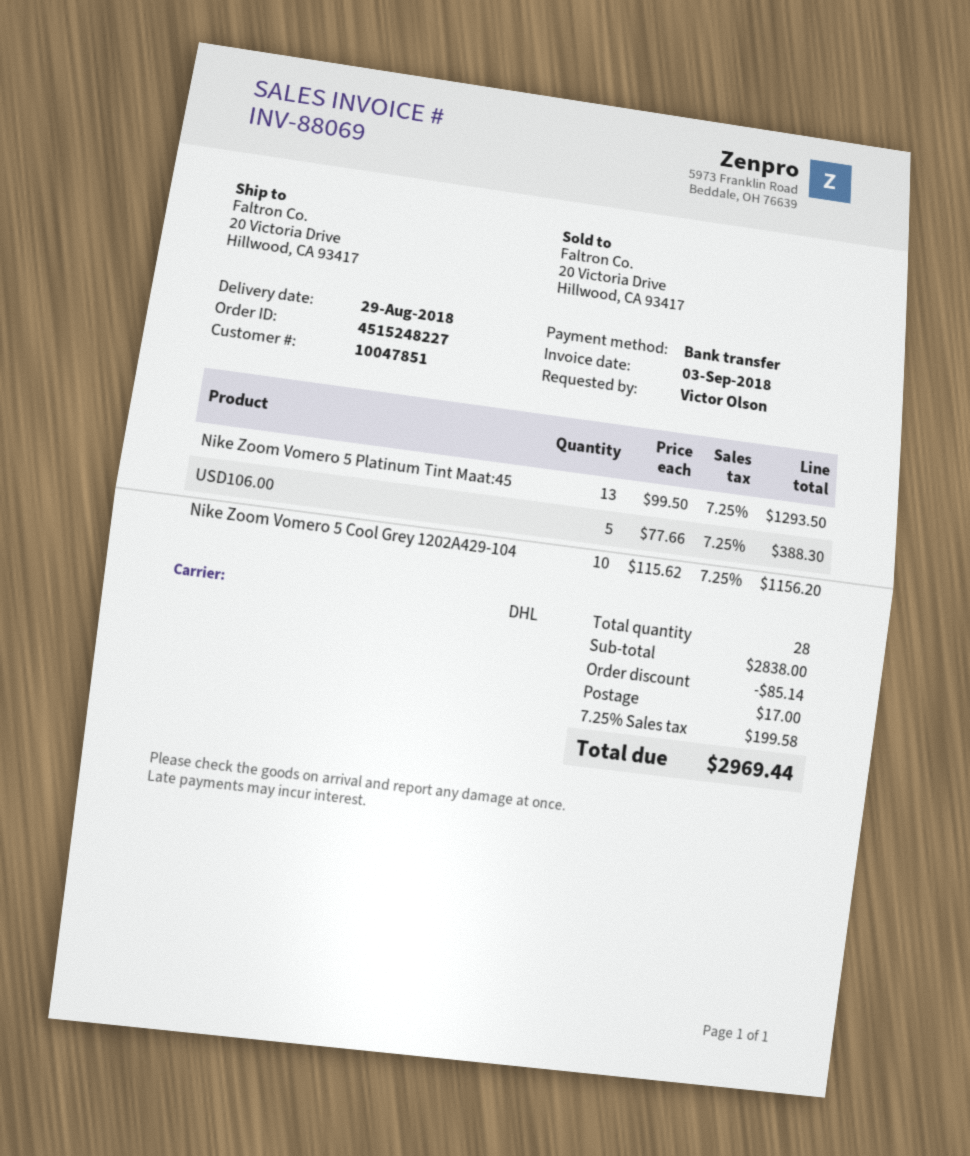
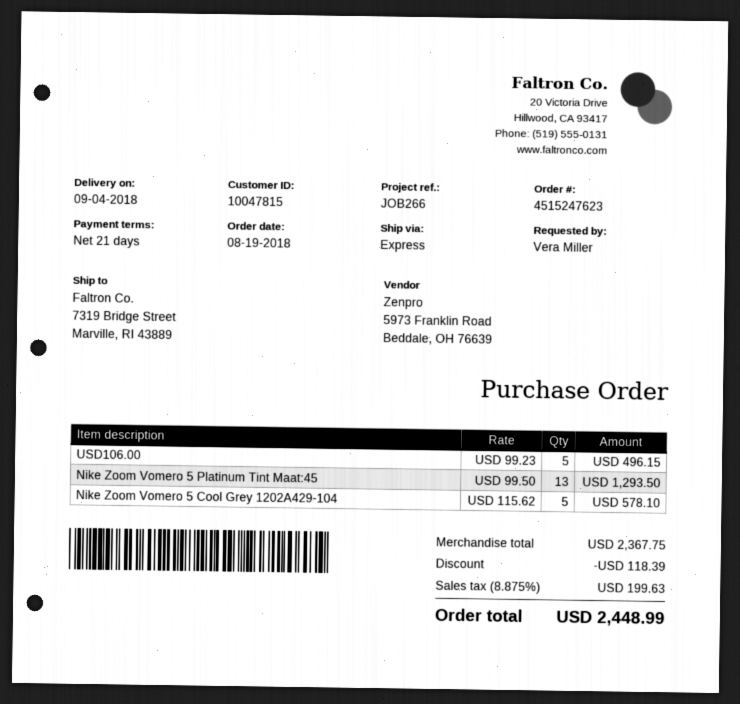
order number: 4515248227 -> 4515247623
delivery date: 2018-08-29 -> 2018-09-04
customer number: 10047851 -> 10047815
ordered by: Victor Olson -> Vera Miller
shipping method: DHL -> express
ship to: 20 Victoria Drive, Hillwood, CA 93417 -> 7319 Bridge Street, Marville, RI 43889
USD106.00: 5 x 77.66 = 388.30 -> 5 x 99.23 = 496.15
Nike Zoom Vomero 5 Cool Grey 1202A429-104: 10 x 115.62 = 1156.20 -> 5 x 115.62 = 578.10
subtotal: 2838.00 -> 2367.75
discount: 85.14 -> 118.39
shipping: 17.00 -> none
tax: 7.25% = 199.58 -> 8.875% = 199.63
total: 2969.44 -> 2448.99

